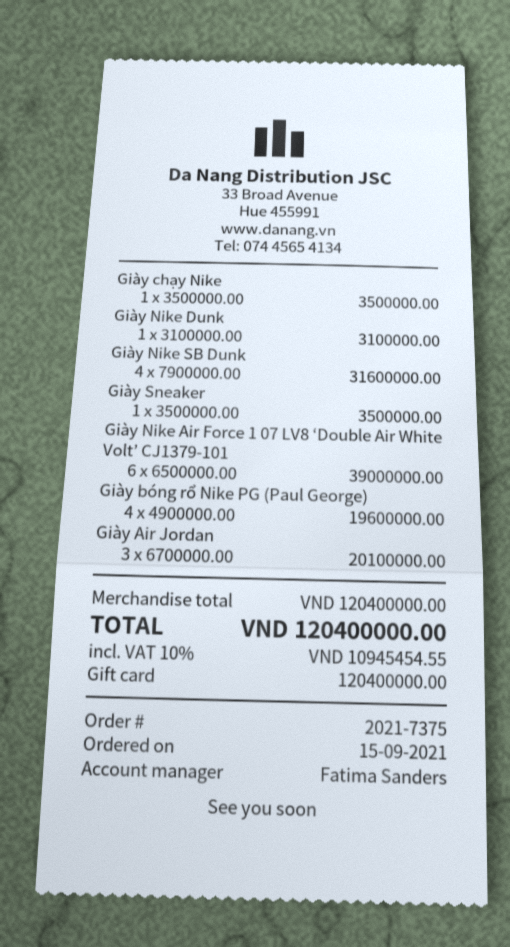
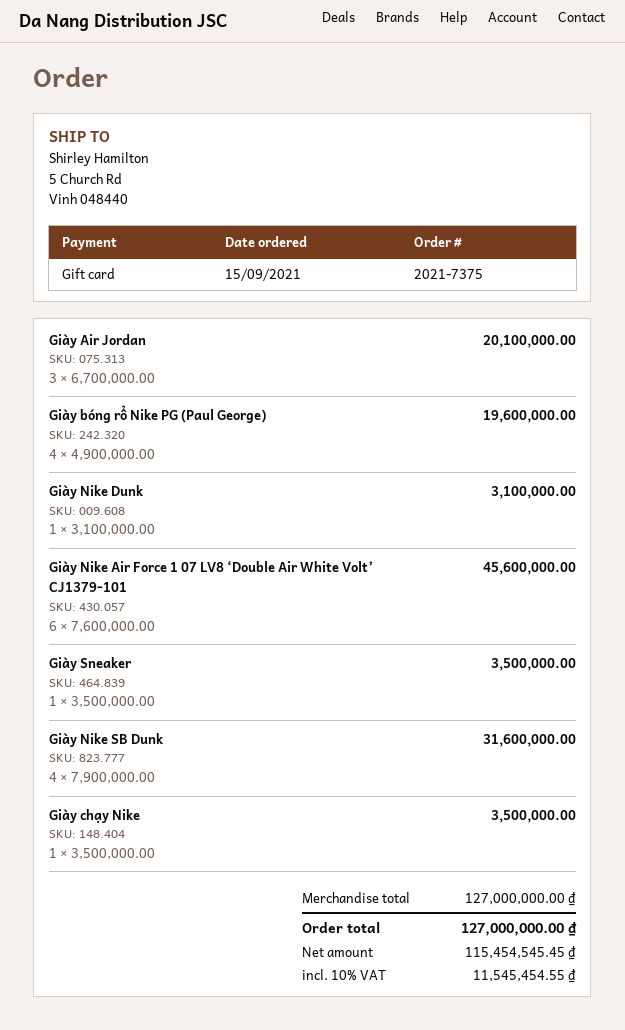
Giày Nike Air Force 1 07 LV8 ‘Double Air White Volt’ CJ1379-101: 6 x 6500000.00 = 39000000.00 -> 6 x 7600000.00 = 45600000.00
subtotal: 120400000.00 -> 127000000.00
tax: 10% = 10945454.55 -> 10% = 11545454.55
total: 120400000.00 -> 127000000.00

